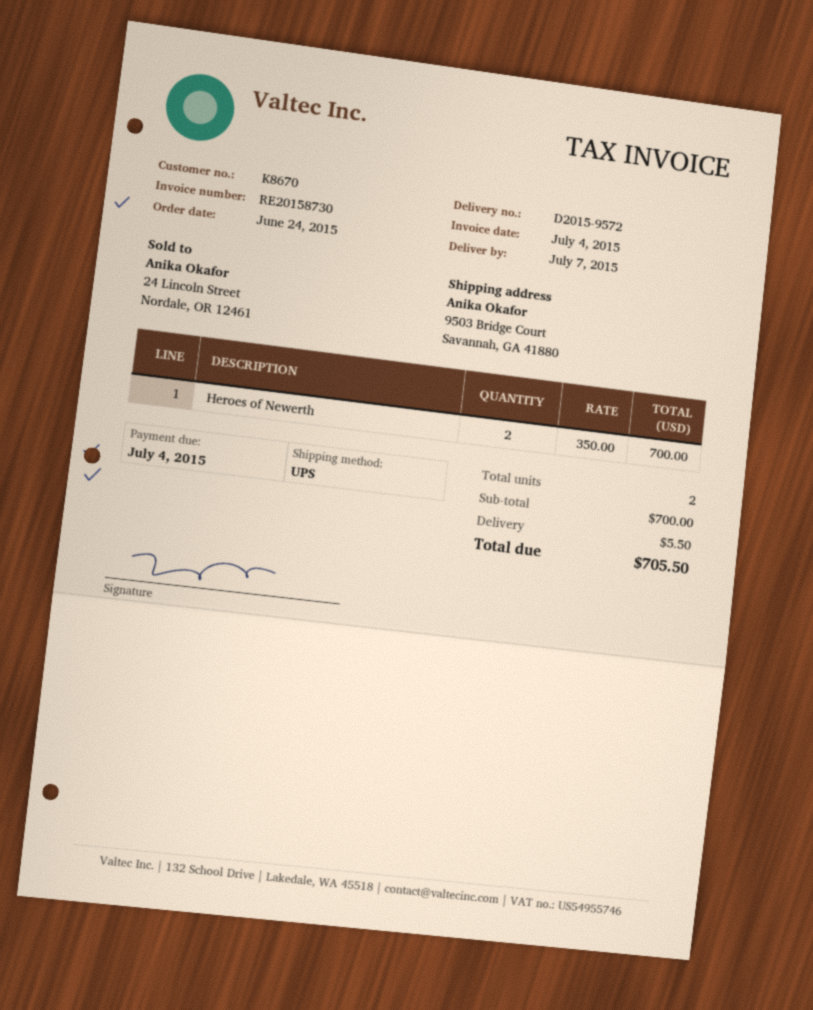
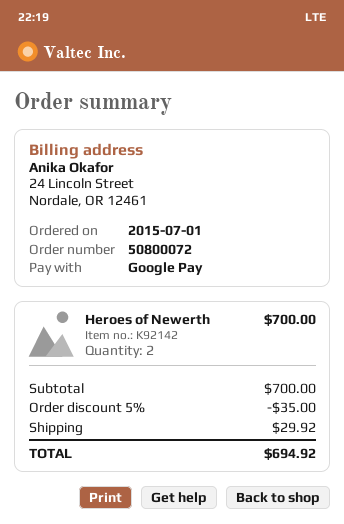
order date: 2015-06-24 -> 2015-07-01
discount: none -> 5% = 35.00
shipping: 5.50 -> 29.92
total: 705.50 -> 694.92

